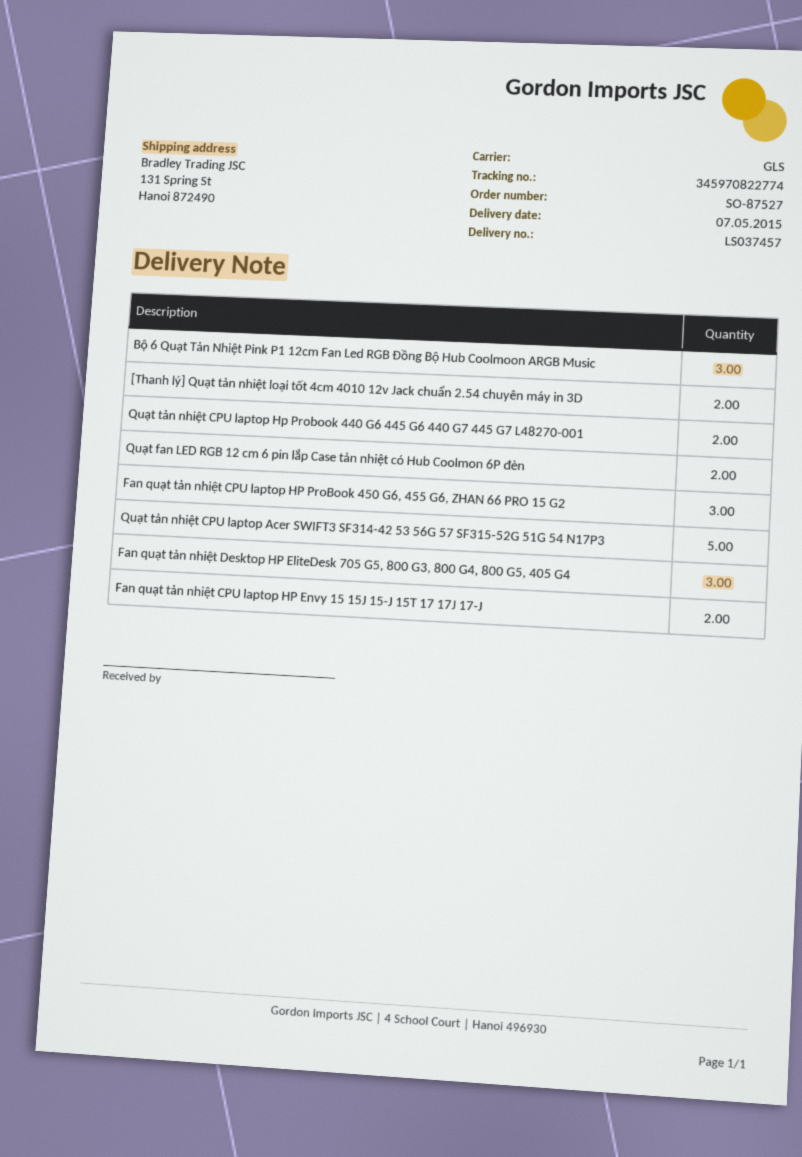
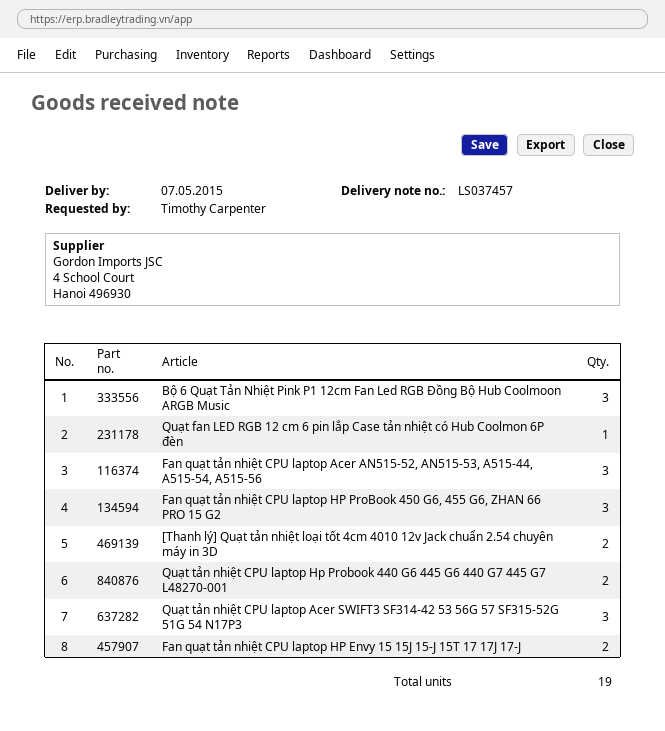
Quạt fan LED RGB 12 cm 6 pin lắp Case tản nhiệt có Hub Coolmon 6P đèn: 2 -> 1
Quạt tản nhiệt CPU laptop Acer SWIFT3 SF314-42 53 56G 57 SF315-52G 51G 54 N17P3: 5 -> 3
Fan quạt tản nhiệt Desktop HP EliteDesk 705 G5, 800 G3, 800 G4, 800 G5, 405 G4: 3 -> none
Fan quạt tản nhiệt CPU laptop Acer AN515-52, AN515-53, A515-44, A515-54, A515-56: none -> 3

